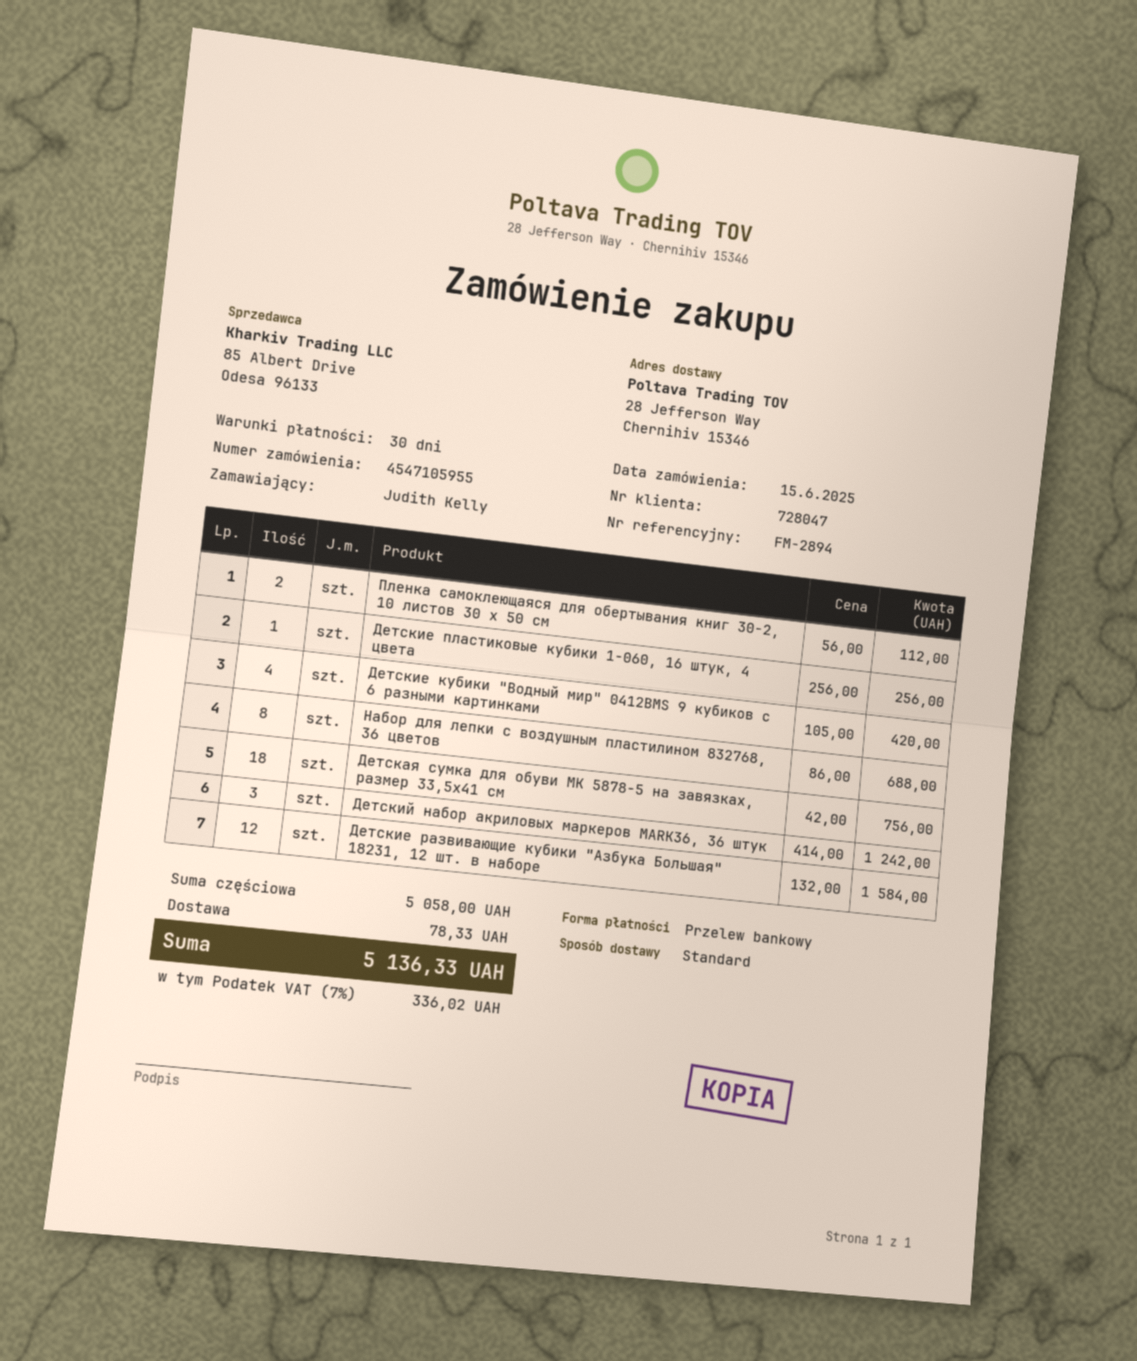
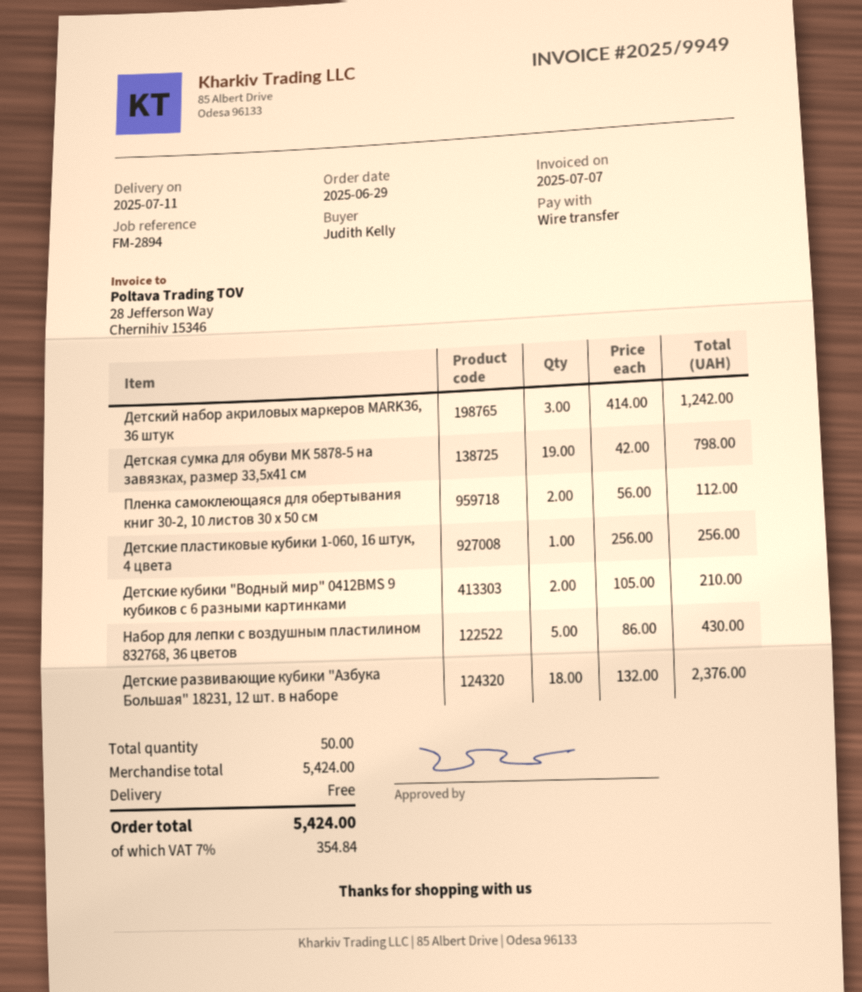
order date: 2025-06-15 -> 2025-06-29
Детские кубики "Водный мир" 0412BMS 9 кубиков с 6 разными картинками: 4 x 105.00 = 420.00 -> 2 x 105.00 = 210.00
Набор для лепки с воздушным пластилином 832768, 36 цветов: 8 x 86.00 = 688.00 -> 5 x 86.00 = 430.00
Детская сумка для обуви MK 5878-5 на завязках, размер 33,5х41 см: 18 x 42.00 = 756.00 -> 19 x 42.00 = 798.00
Детские развивающие кубики "Азбука Большая" 18231, 12 шт. в наборе: 12 x 132.00 = 1584.00 -> 18 x 132.00 = 2376.00
subtotal: 5058.00 -> 5424.00
shipping: 78.33 -> 0.00
tax: 7% = 336.02 -> 7% = 354.84
total: 5136.33 -> 5424.00

